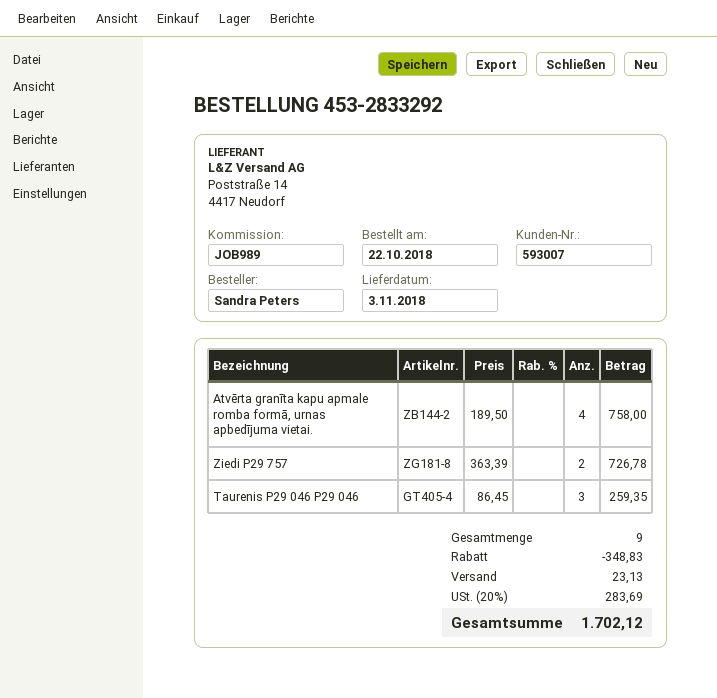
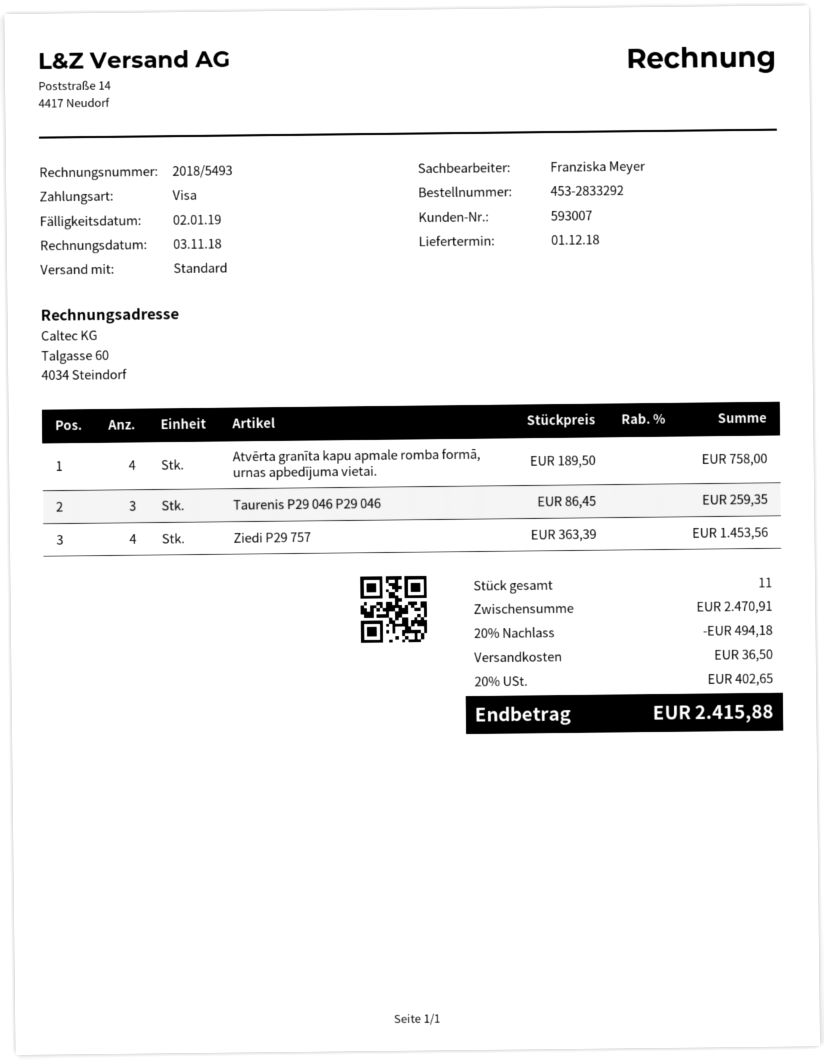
delivery date: 2018-11-03 -> 2018-12-01
Ziedi P29 757: 2 x 363.39 = 726.78 -> 4 x 363.39 = 1453.56
total quantity: 9 -> 11
discount: 348.83 -> 494.18
shipping: 23.13 -> 36.50
tax: 20% = 283.69 -> 20% = 402.65
total: 1702.12 -> 2415.88

